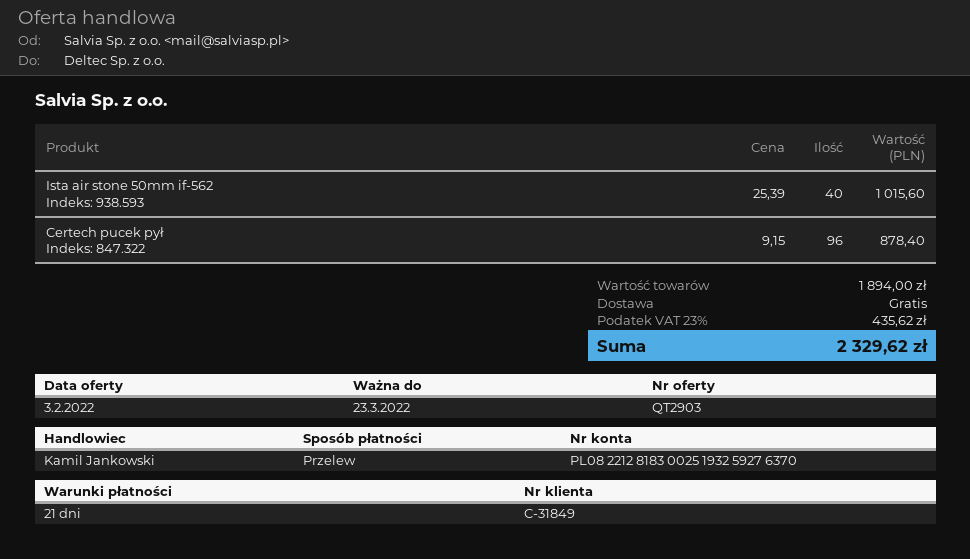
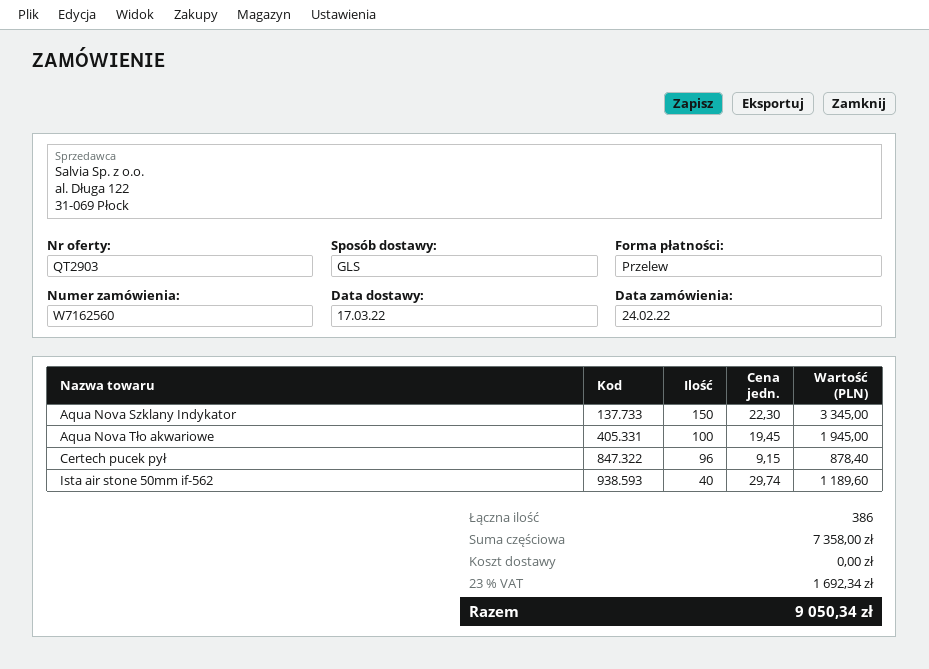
Ista air stone 50mm if-562: 40 x 25.39 = 1015.60 -> 40 x 29.74 = 1189.60
Aqua Nova Szklany Indykator: none -> 150 x 22.30 = 3345.00
Aqua Nova Tło akwariowe: none -> 100 x 19.45 = 1945.00
subtotal: 1894.00 -> 7358.00
tax: 23% = 435.62 -> 23% = 1692.34
total: 2329.62 -> 9050.34

